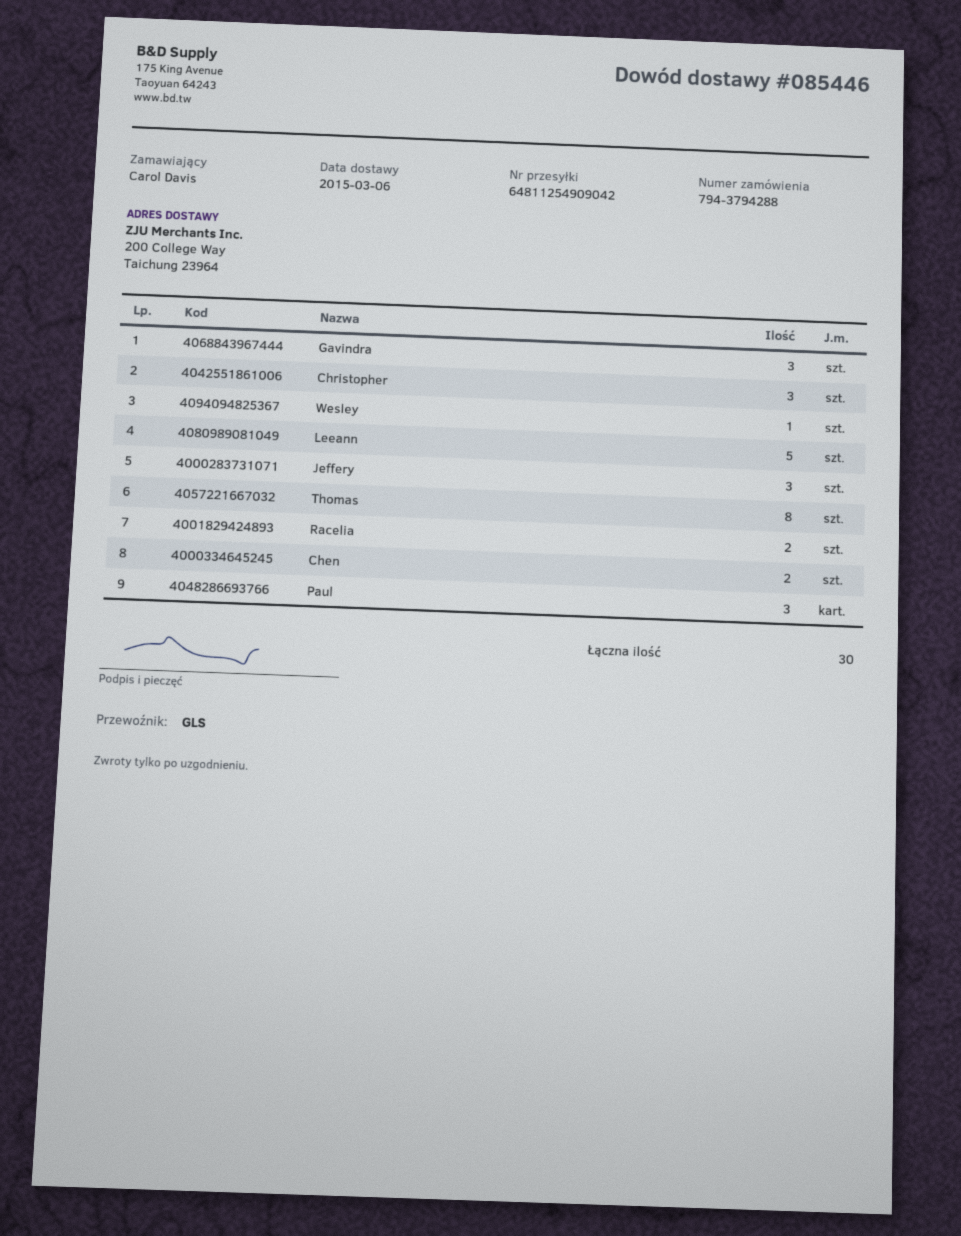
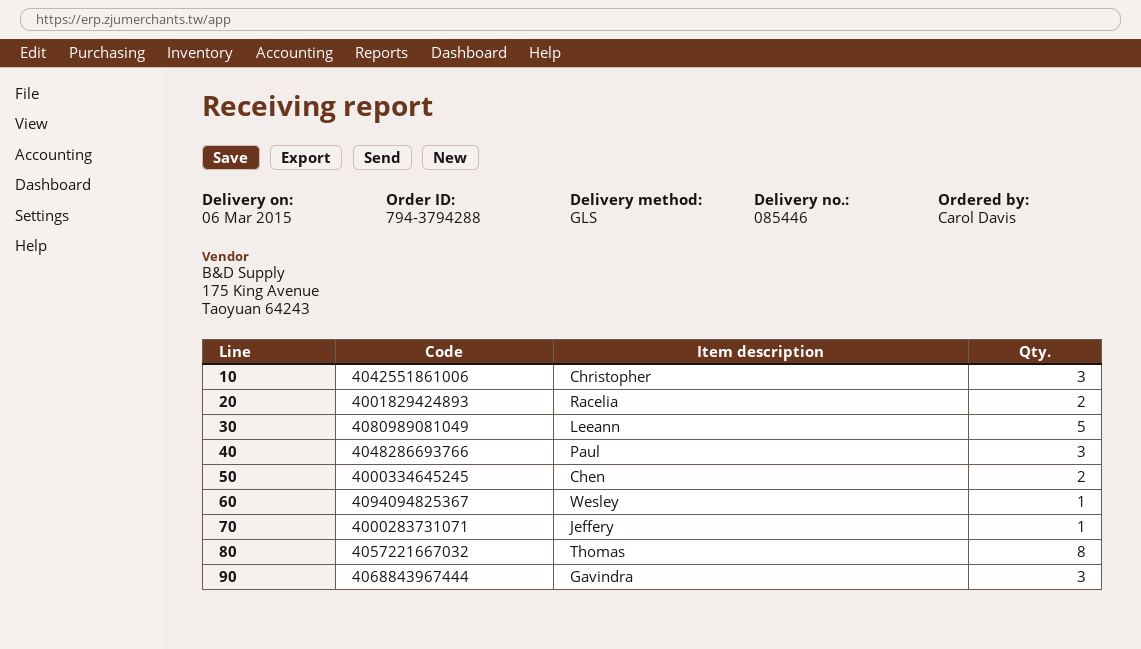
Jeffery: 3 -> 1

